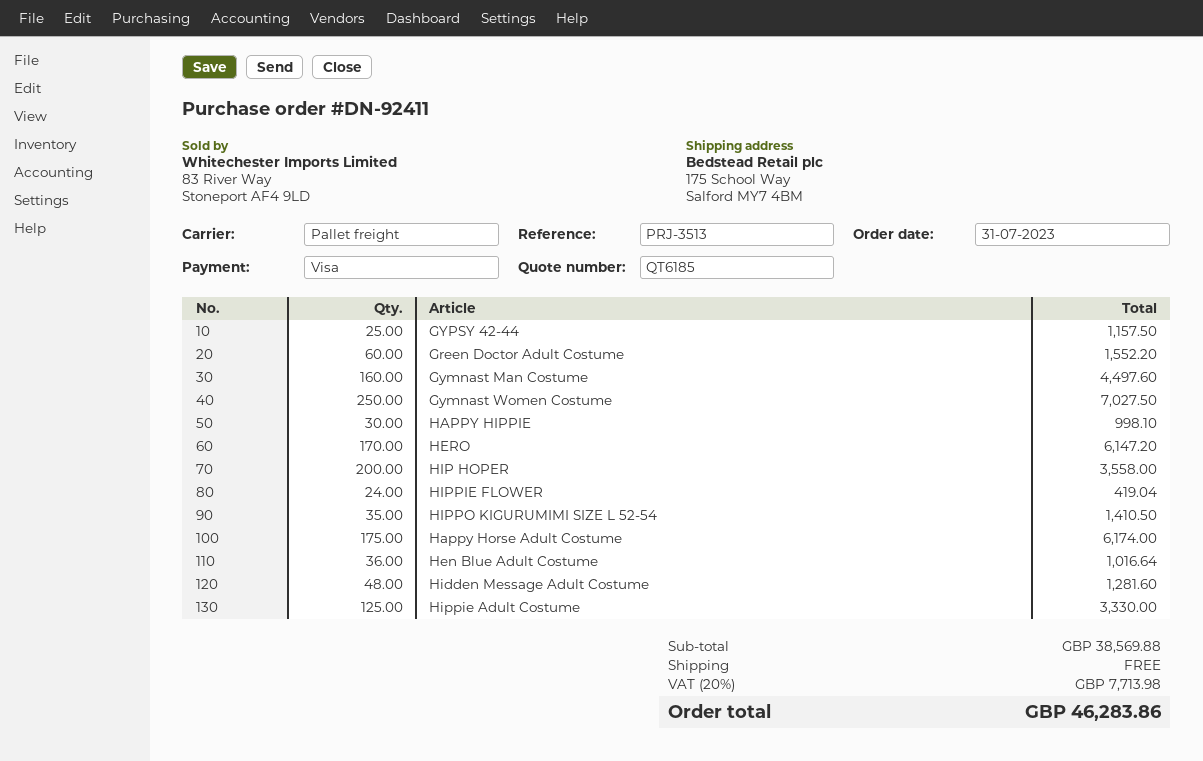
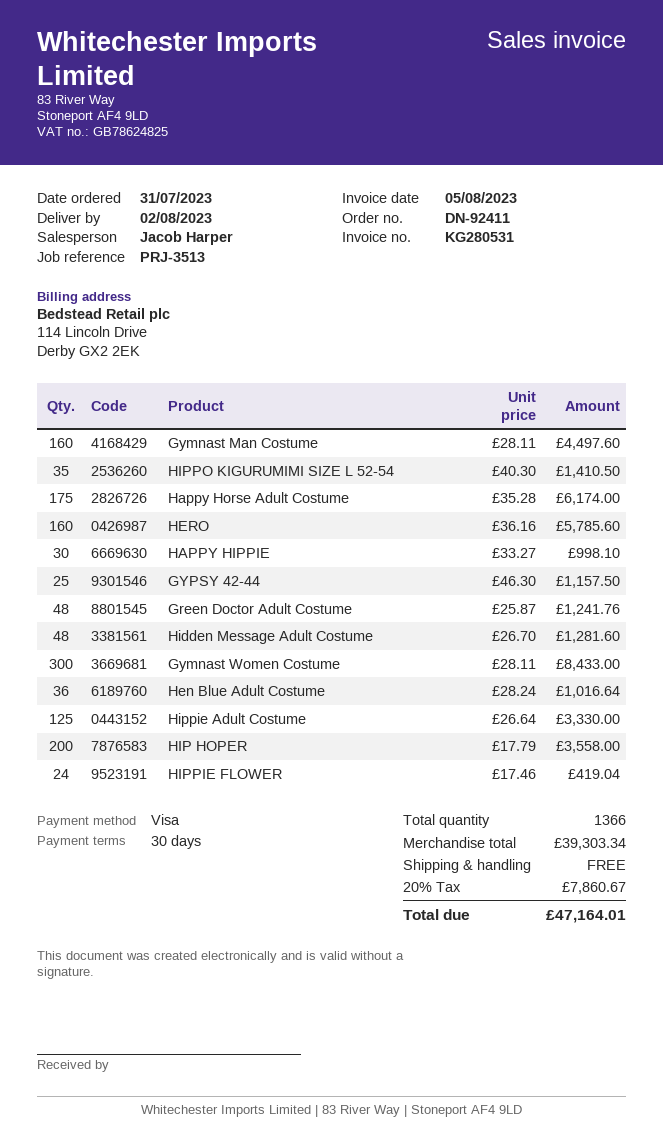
Green Doctor Adult Costume: 60 for 1552.20 -> 48 for 1241.76
Gymnast Women Costume: 250 for 7027.50 -> 300 for 8433.00
HERO: 170 for 6147.20 -> 160 for 5785.60
subtotal: 38569.88 -> 39303.34
tax: 20% = 7713.98 -> 20% = 7860.67
total: 46283.86 -> 47164.01

